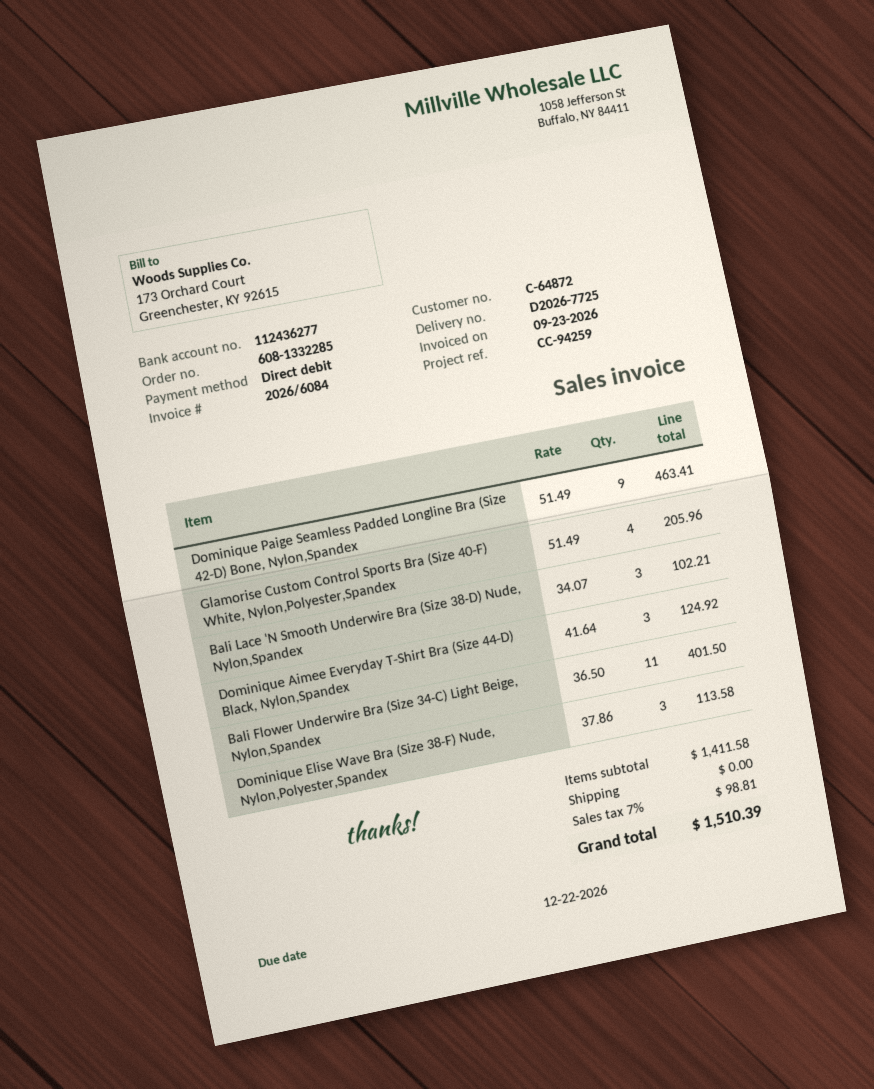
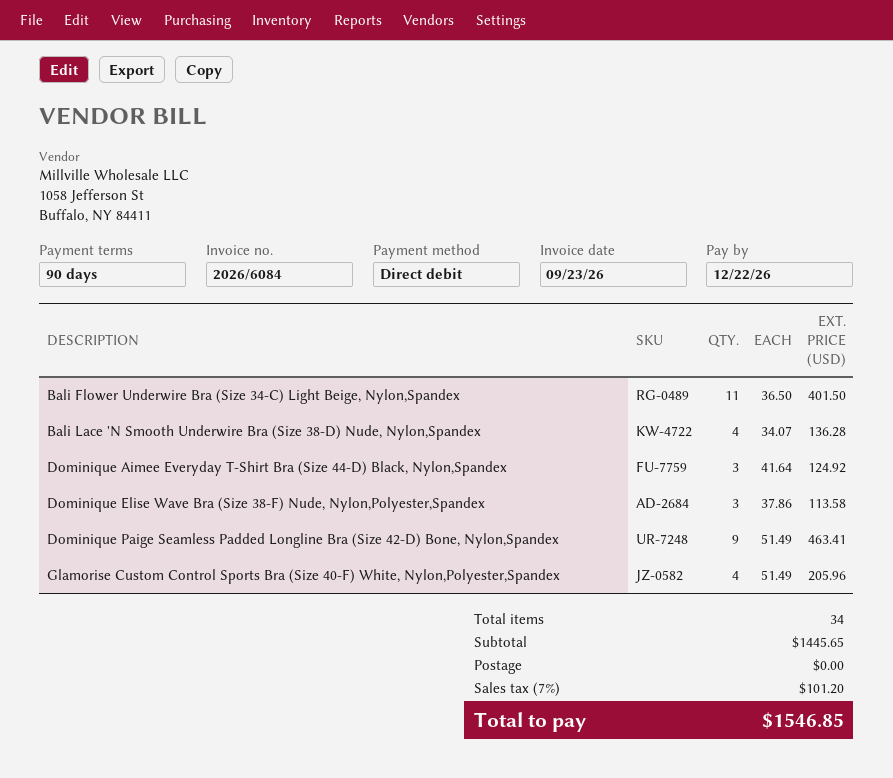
Bali Lace 'N Smooth Underwire Bra (Size 38-D) Nude, Nylon,Spandex: 3 x 34.07 = 102.21 -> 4 x 34.07 = 136.28
subtotal: 1411.58 -> 1445.65
tax: 7% = 98.81 -> 7% = 101.20
total: 1510.39 -> 1546.85

